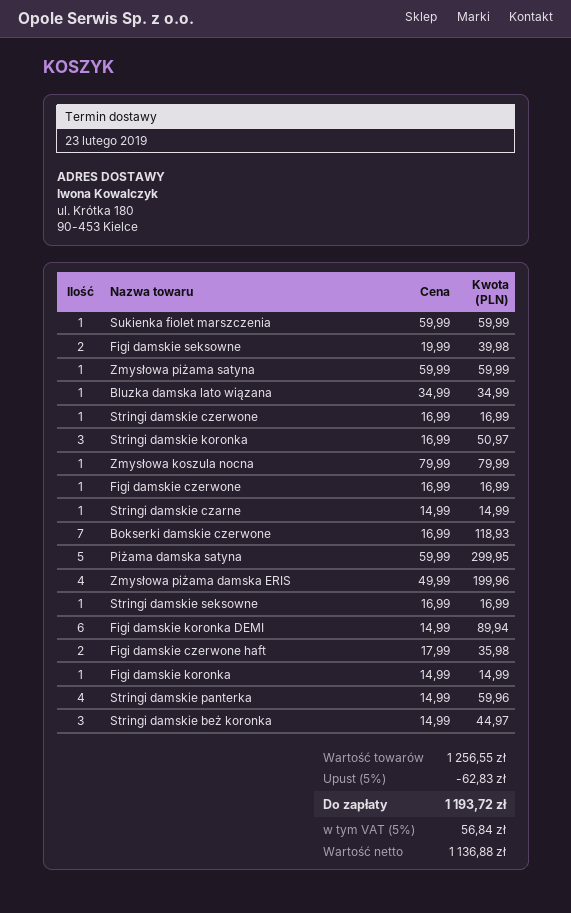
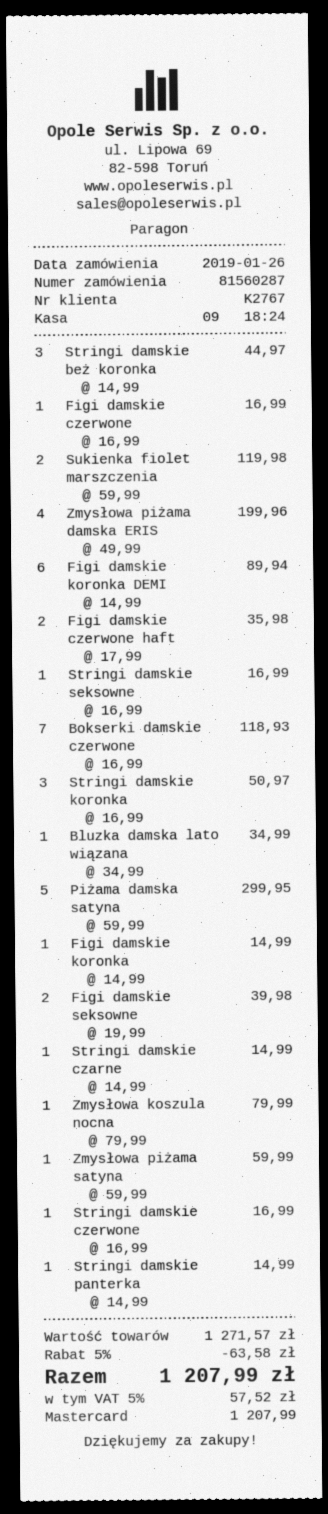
Sukienka fiolet marszczenia: 1 x 59.99 = 59.99 -> 2 x 59.99 = 119.98
Stringi damskie panterka: 4 x 14.99 = 59.96 -> 1 x 14.99 = 14.99
subtotal: 1256.55 -> 1271.57
discount: 5% = 62.83 -> 5% = 63.58
tax: 5% = 56.84 -> 5% = 57.52
total: 1193.72 -> 1207.99

